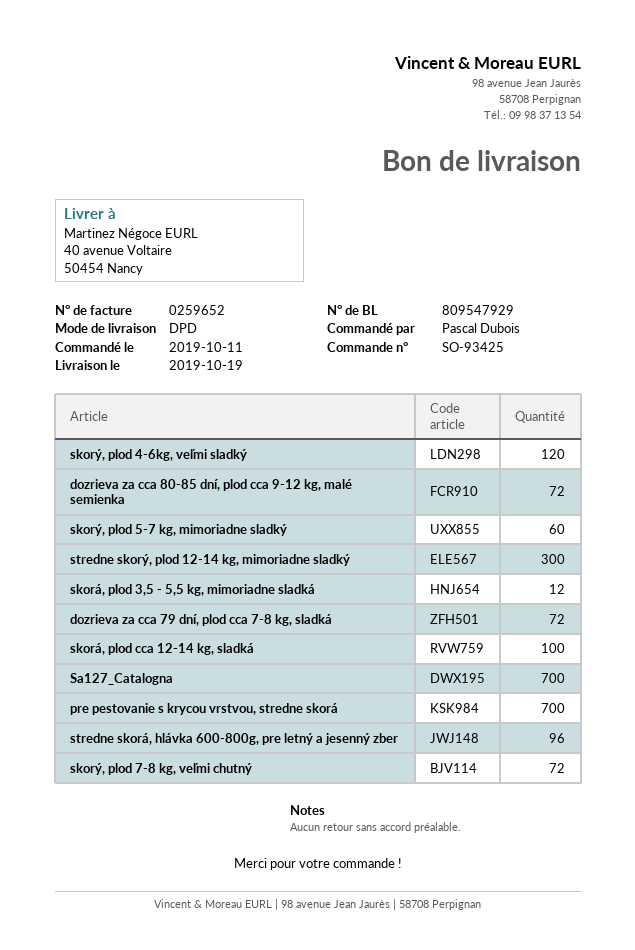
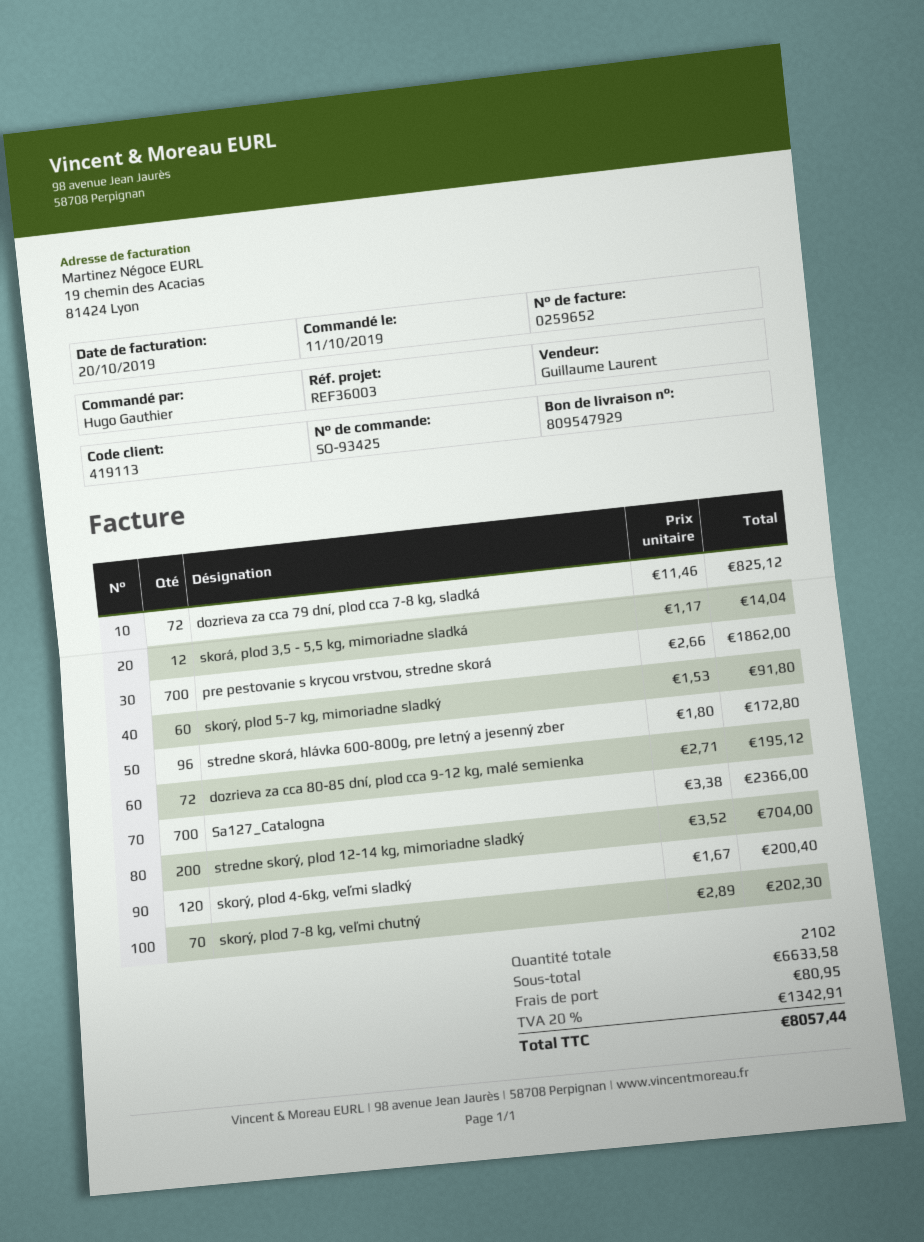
ordered by: Pascal Dubois -> Hugo Gauthier
stredne skorý, plod 12-14 kg, mimoriadne sladký: 300 -> 200
skorá, plod cca 12-14 kg, sladká: 100 -> none
skorý, plod 7-8 kg, veľmi chutný: 72 -> 70

